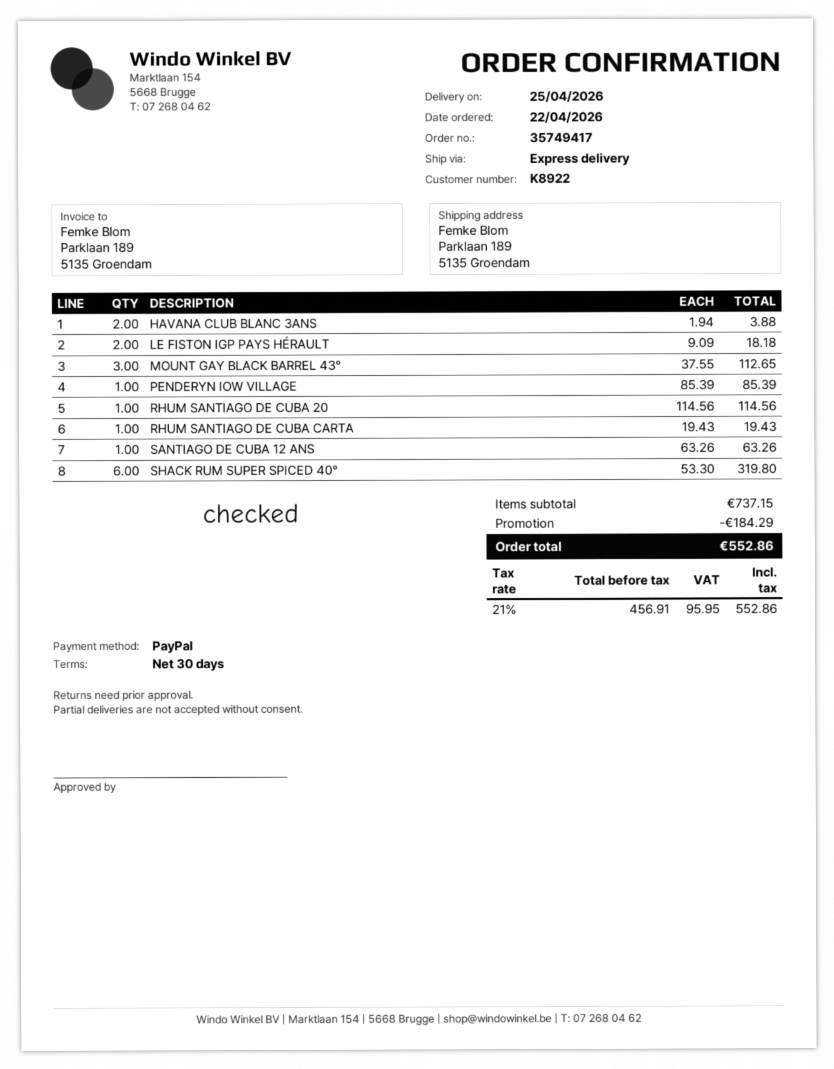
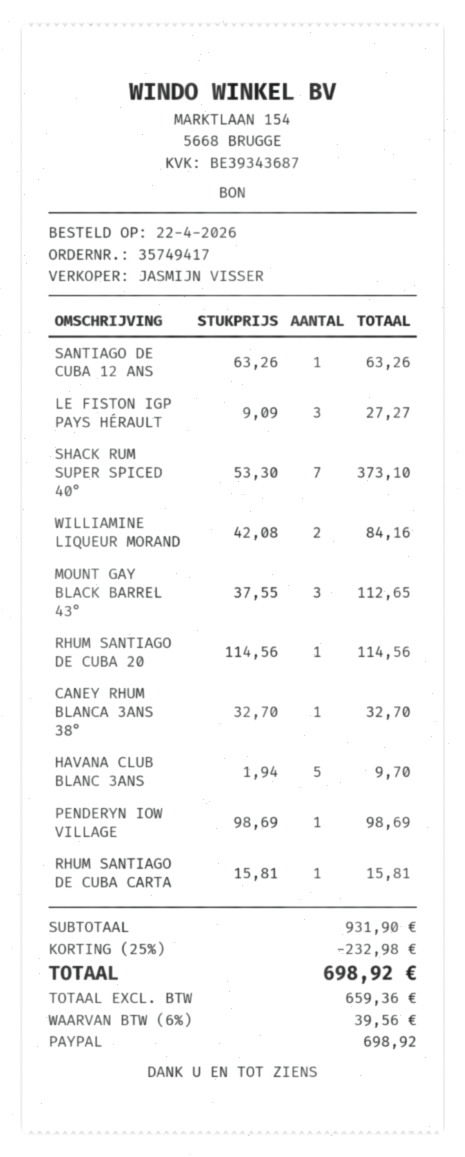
HAVANA CLUB BLANC 3ANS: 2 x 1.94 = 3.88 -> 5 x 1.94 = 9.70
LE FISTON IGP PAYS HÉRAULT: 2 x 9.09 = 18.18 -> 3 x 9.09 = 27.27
PENDERYN IOW VILLAGE: 1 x 85.39 = 85.39 -> 1 x 98.69 = 98.69
RHUM SANTIAGO DE CUBA CARTA: 1 x 19.43 = 19.43 -> 1 x 15.81 = 15.81
SHACK RUM SUPER SPICED 40°: 6 x 53.30 = 319.80 -> 7 x 53.30 = 373.10
WILLIAMINE LIQUEUR MORAND: none -> 2 x 42.08 = 84.16
CANEY RHUM BLANCA 3ANS 38°: none -> 1 x 32.70 = 32.70
subtotal: 737.15 -> 931.90
discount: 184.29 -> 232.98
net: 456.91 -> 659.36
tax: 21% = 95.95 -> 6% = 39.56
total: 552.86 -> 698.92

